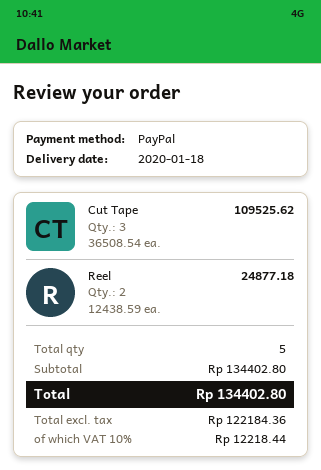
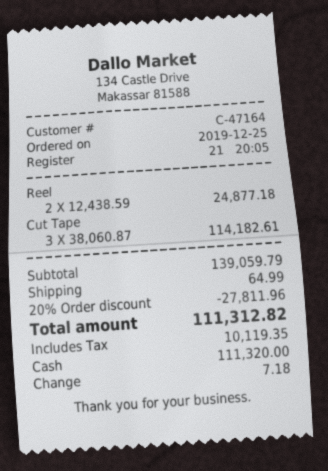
payment method: PayPal -> cash
Cut Tape: 3 x 36508.54 = 109525.62 -> 3 x 38060.87 = 114182.61
subtotal: 134402.80 -> 139059.79
discount: none -> 20% = 27811.96
shipping: none -> 64.99
tax: 12218.44 -> 10119.35
total: 134402.80 -> 111312.82

